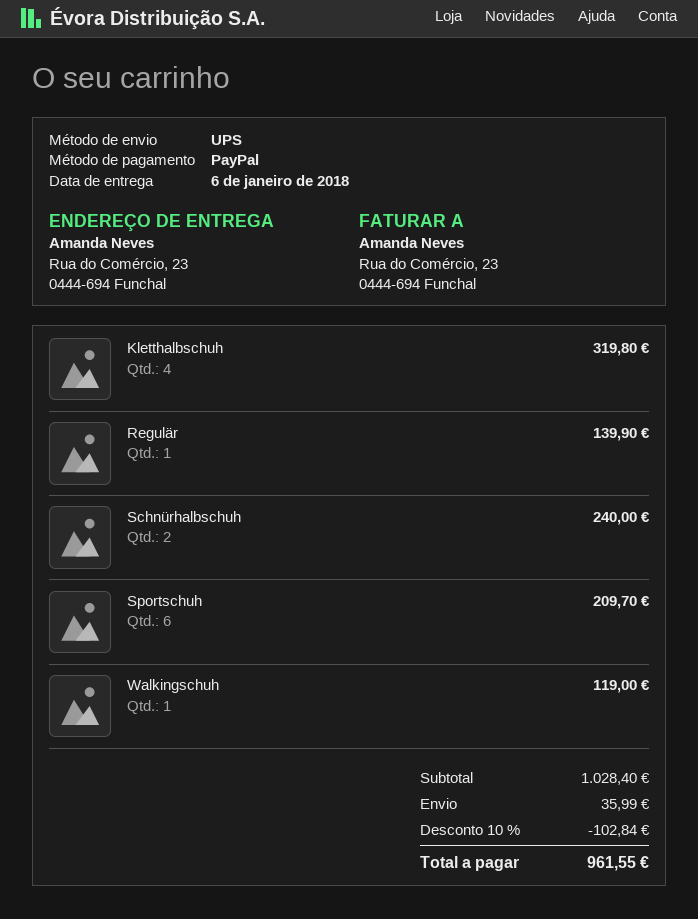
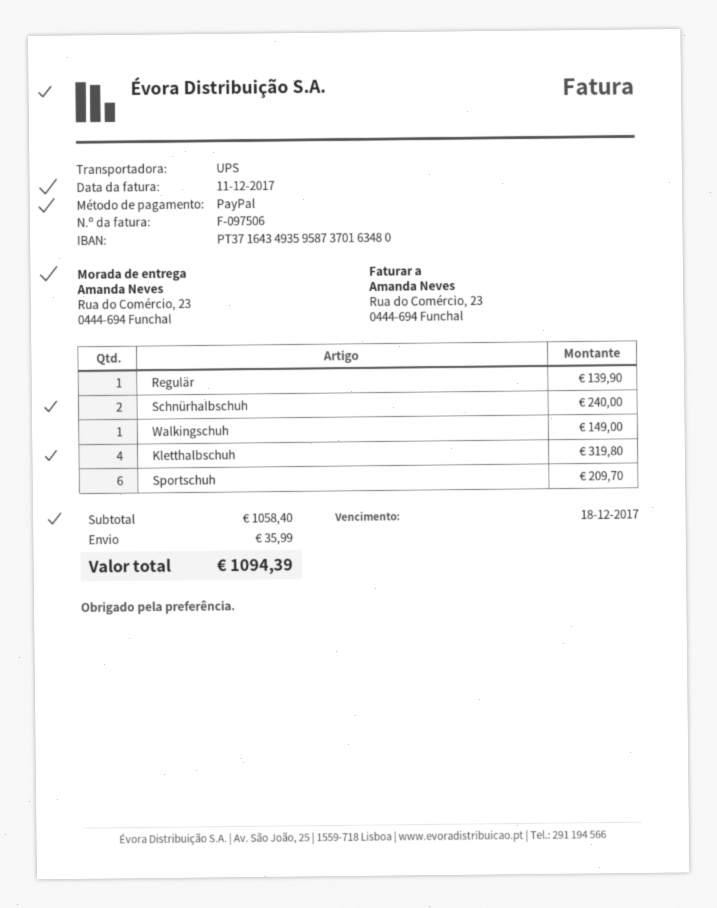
Walkingschuh: 1 for 119.00 -> 1 for 149.00
subtotal: 1028.40 -> 1058.40
discount: 10% = 102.84 -> none
total: 961.55 -> 1094.39

